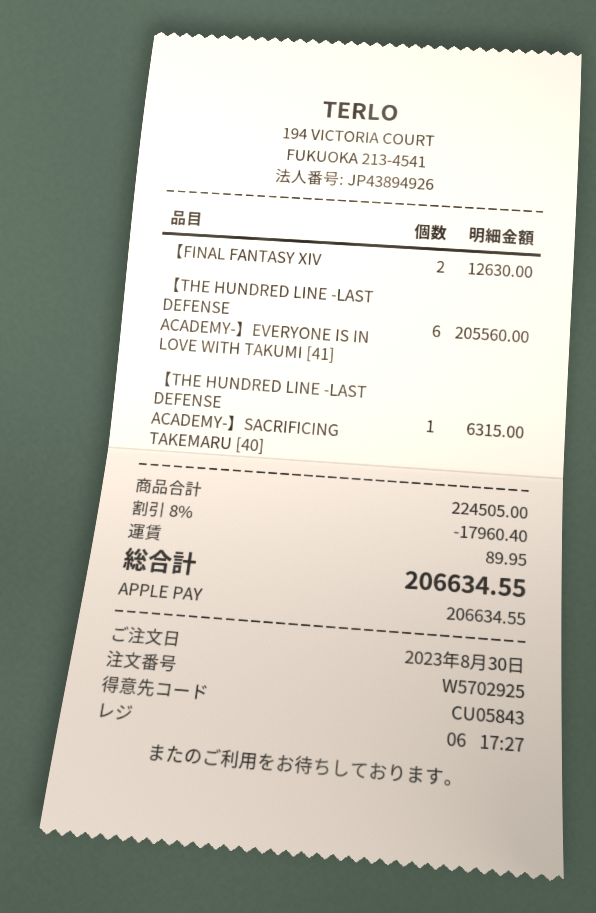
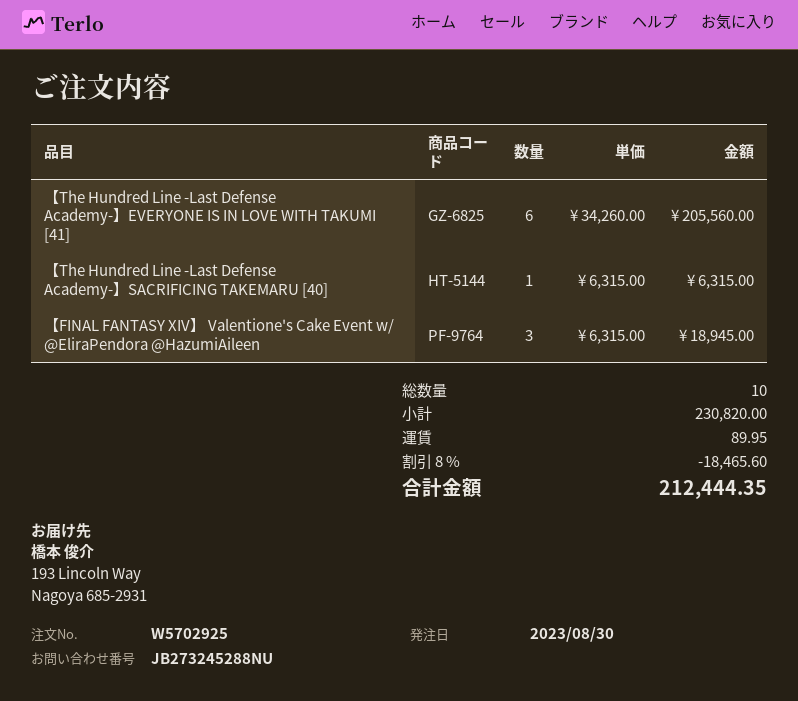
【FINAL FANTASY XIV: 2 for 12630.00 -> 3 for 18945.00
subtotal: 224505.00 -> 230820.00
discount: 8% = 17960.40 -> 8% = 18465.60
total: 206634.55 -> 212444.35

